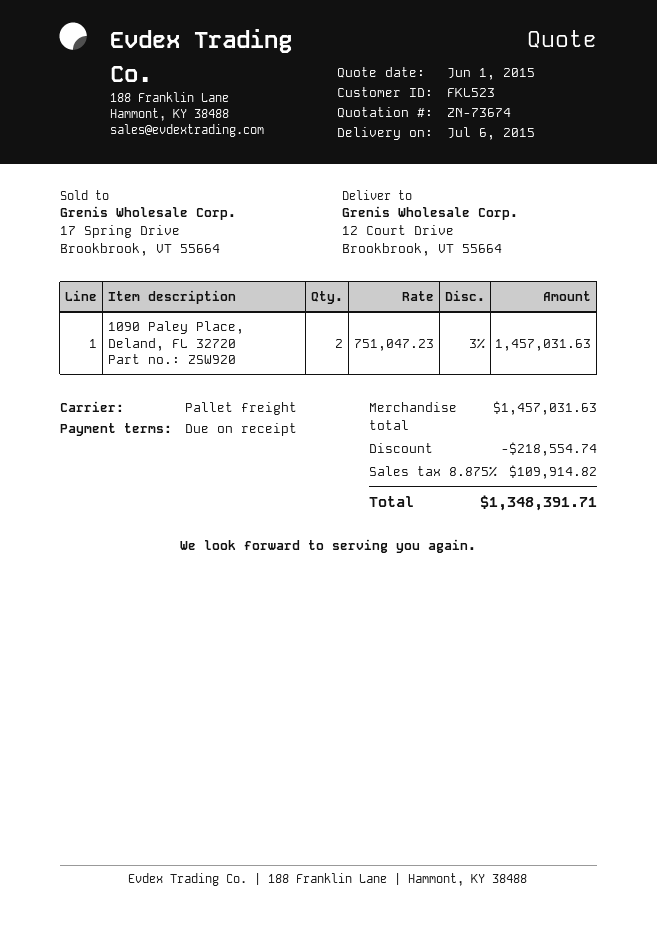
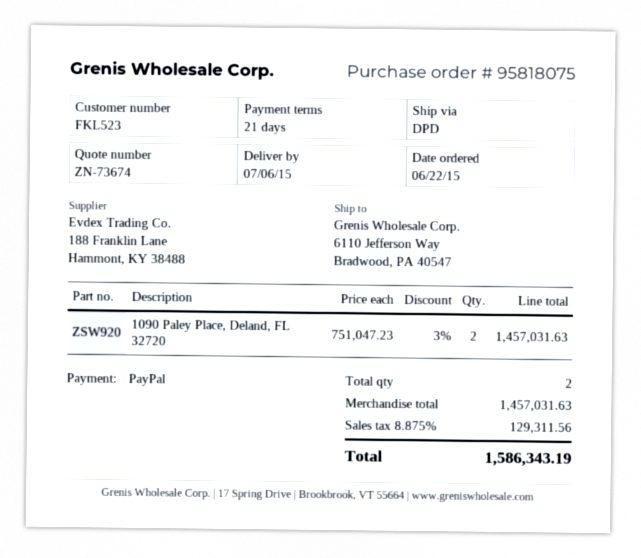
payment terms: on receipt -> 21 days
shipping method: pallet freight -> DPD
ship to: 12 Court Drive, Brookbrook, VT 55664 -> 6110 Jefferson Way, Bradwood, PA 40547
discount: 218554.74 -> none
tax: 8.875% = 109914.82 -> 8.875% = 129311.56
total: 1348391.71 -> 1586343.19

